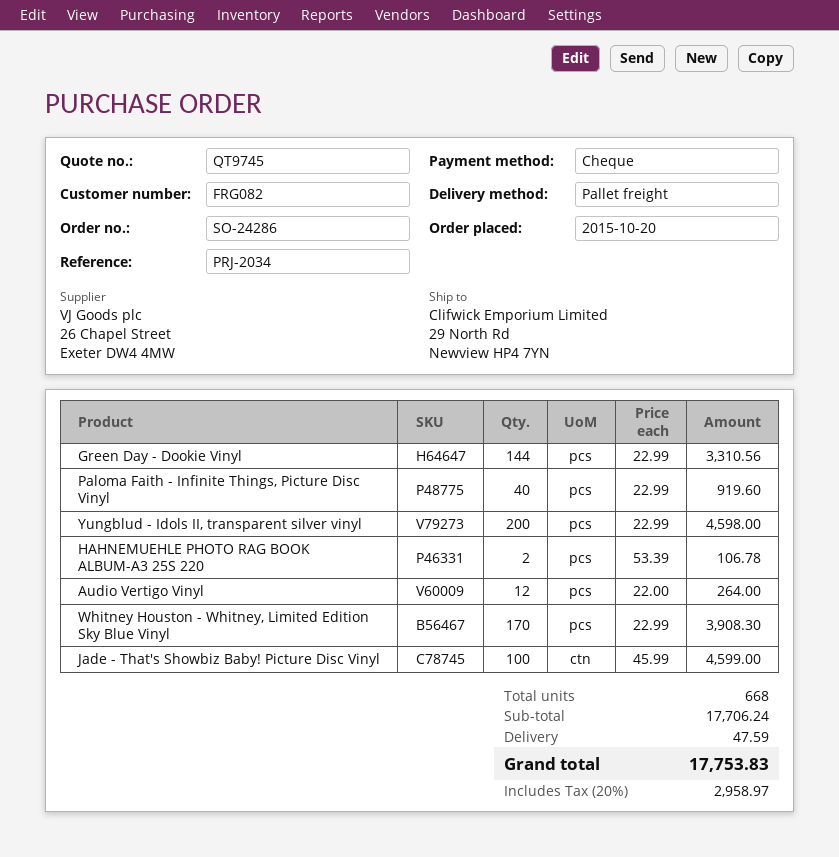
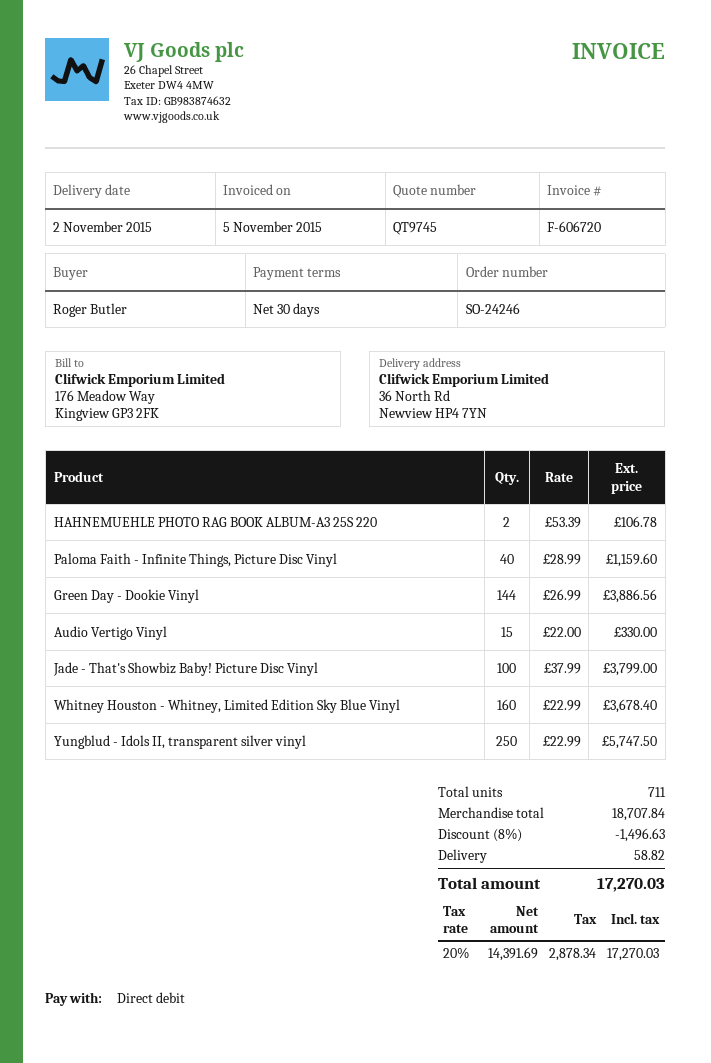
order number: SO-24286 -> SO-24246
payment method: cheque -> direct debit
ship to: 29 North Rd, Newview HP4 7YN -> 36 North Rd, Newview HP4 7YN
Green Day - Dookie Vinyl: 144 x 22.99 = 3310.56 -> 144 x 26.99 = 3886.56
Paloma Faith - Infinite Things, Picture Disc Vinyl: 40 x 22.99 = 919.60 -> 40 x 28.99 = 1159.60
Yungblud - Idols II, transparent silver vinyl: 200 x 22.99 = 4598.00 -> 250 x 22.99 = 5747.50
Audio Vertigo Vinyl: 12 x 22.00 = 264.00 -> 15 x 22.00 = 330.00
Whitney Houston - Whitney, Limited Edition Sky Blue Vinyl: 170 x 22.99 = 3908.30 -> 160 x 22.99 = 3678.40
Jade - That's Showbiz Baby! Picture Disc Vinyl: 100 x 45.99 = 4599.00 -> 100 x 37.99 = 3799.00
total quantity: 668 -> 711
subtotal: 17706.24 -> 18707.84
discount: none -> 8% = 1496.63
shipping: 47.59 -> 58.82
tax: 20% = 2958.97 -> 20% = 2878.34
total: 17753.83 -> 17270.03

